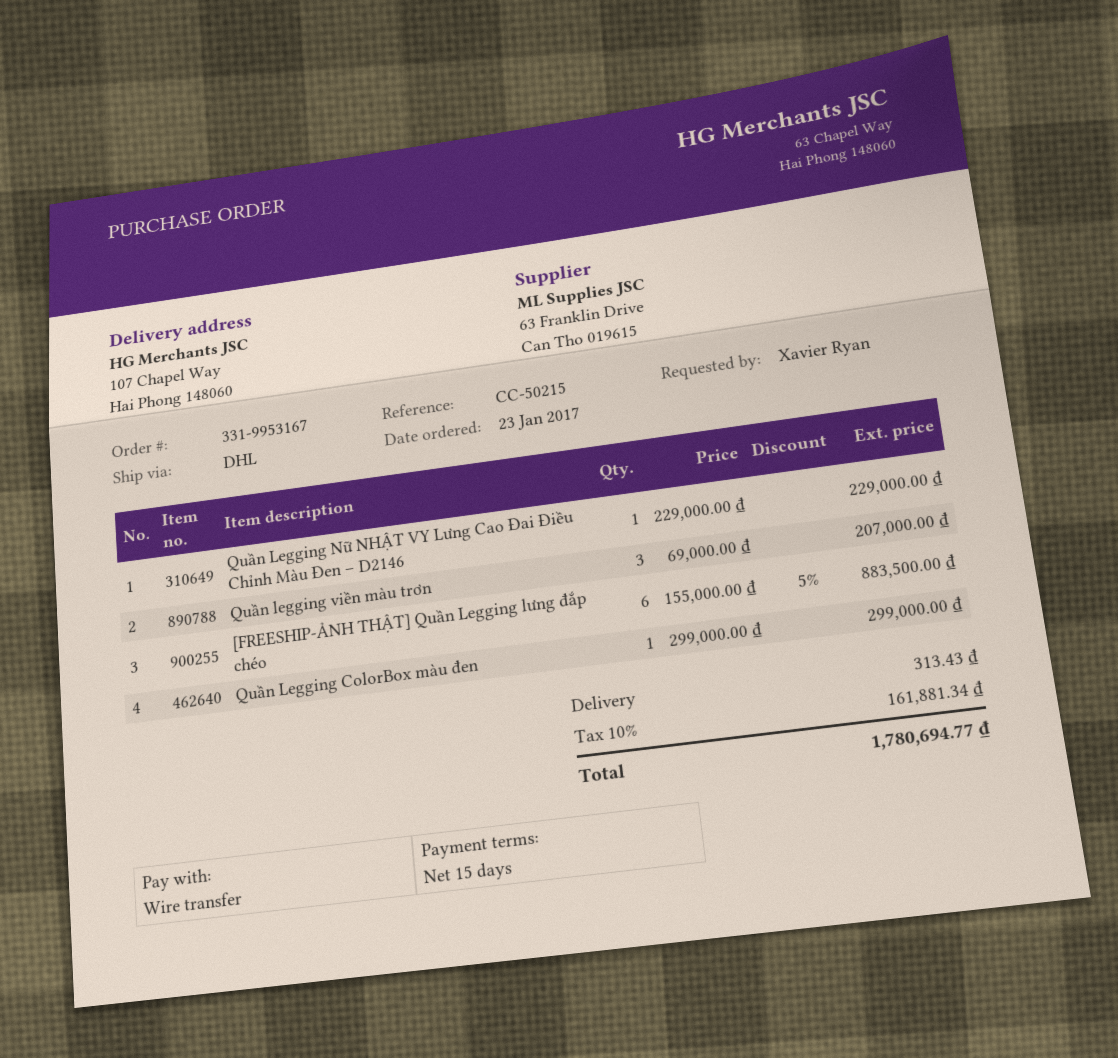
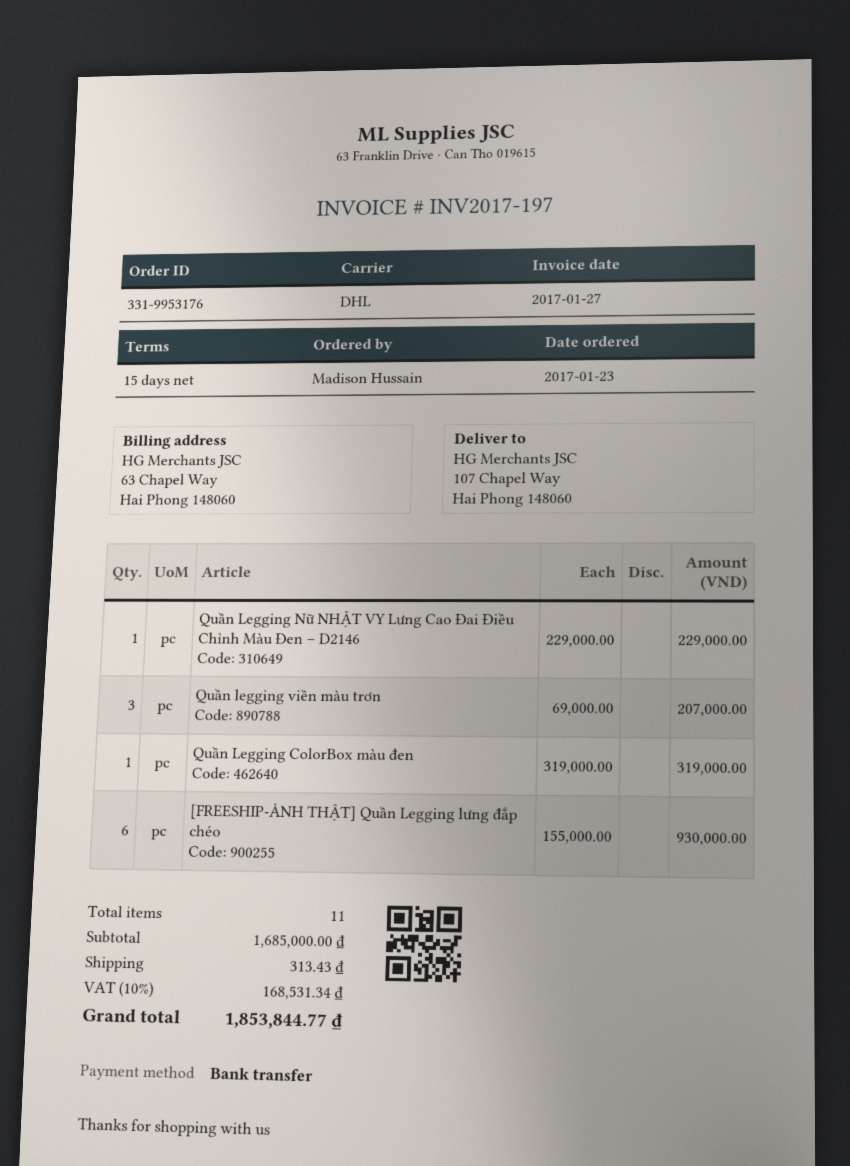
order number: 331-9953167 -> 331-9953176
ordered by: Xavier Ryan -> Madison Hussain
[FREESHIP-ẢNH THẬT] Quần Legging lưng đắp chéo: 6 x 155000.00 - 5% = 883500.00 -> 6 x 155000.00 = 930000.00
Quần Legging ColorBox màu đen: 1 x 299000.00 = 299000.00 -> 1 x 319000.00 = 319000.00
tax: 10% = 161881.34 -> 10% = 168531.34
total: 1780694.77 -> 1853844.77

